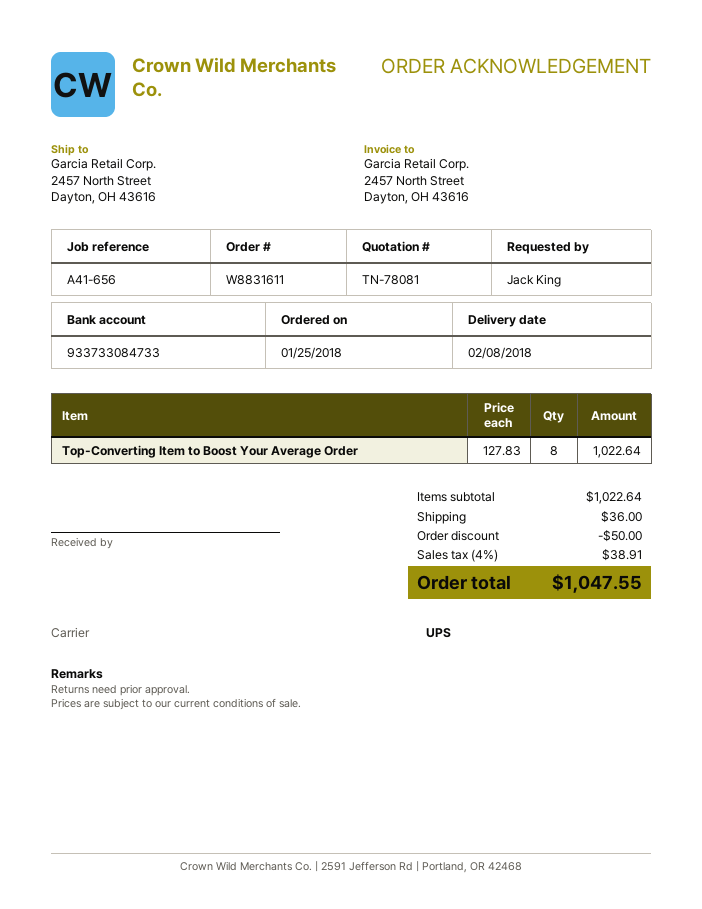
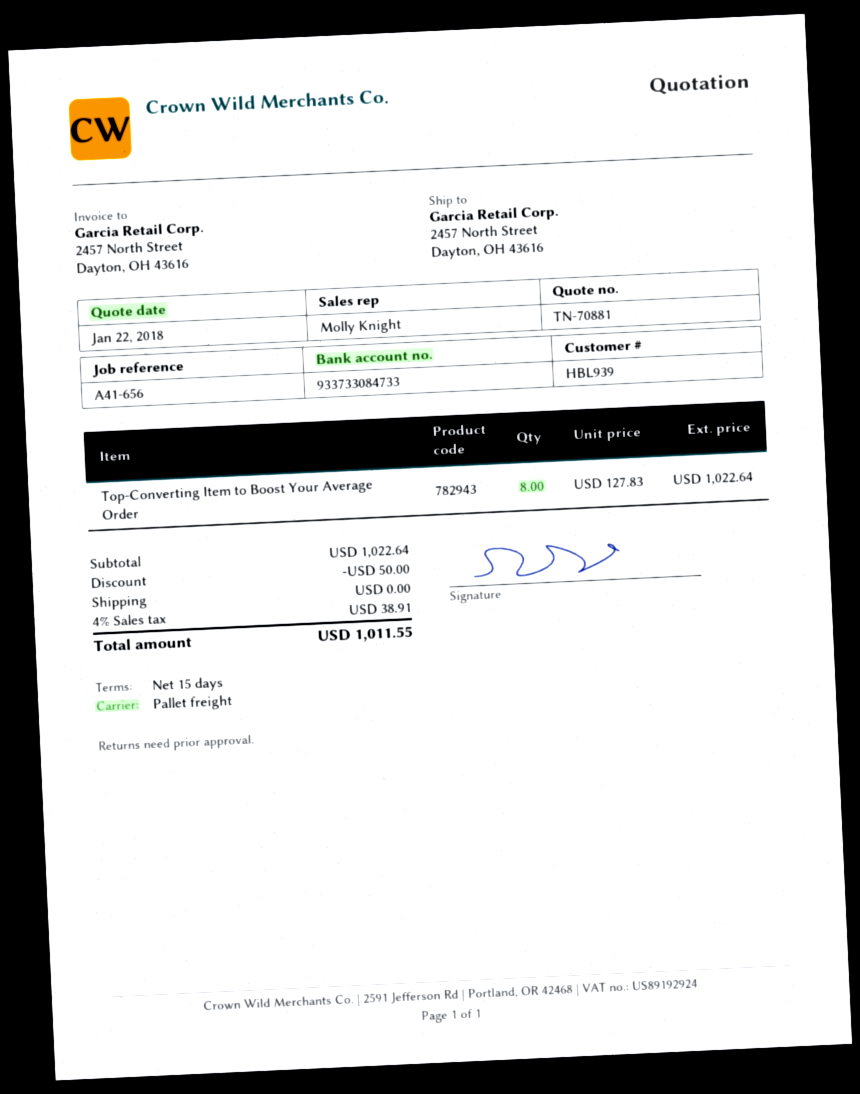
quote number: TN-78081 -> TN-70881
shipping method: UPS -> pallet freight
shipping: 36.00 -> 0.00
total: 1047.55 -> 1011.55

